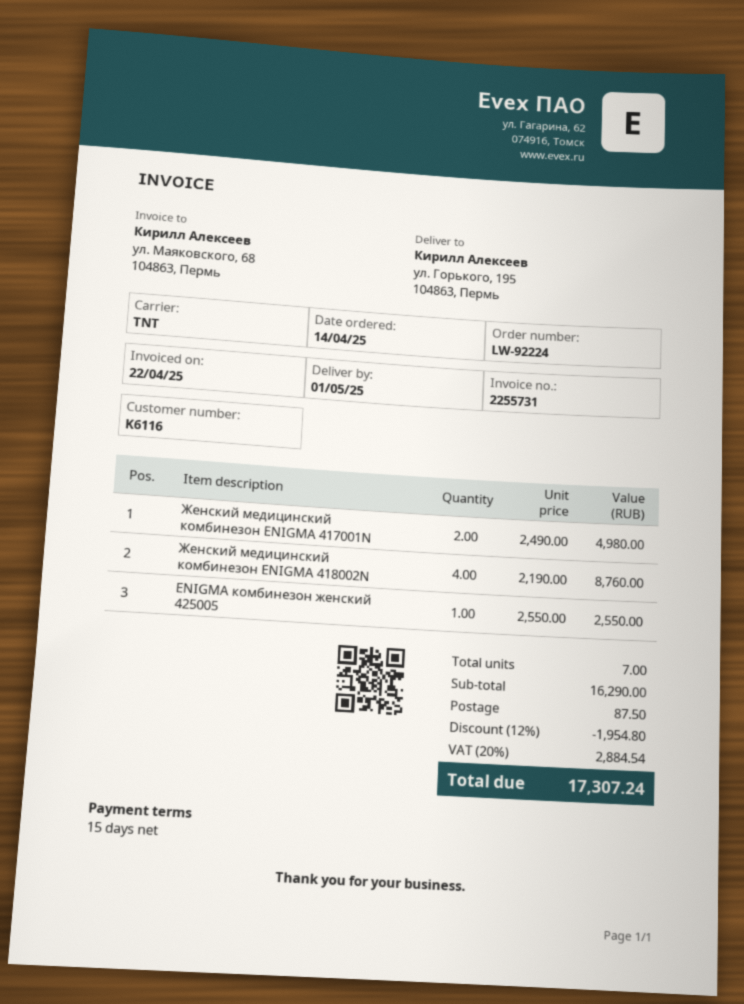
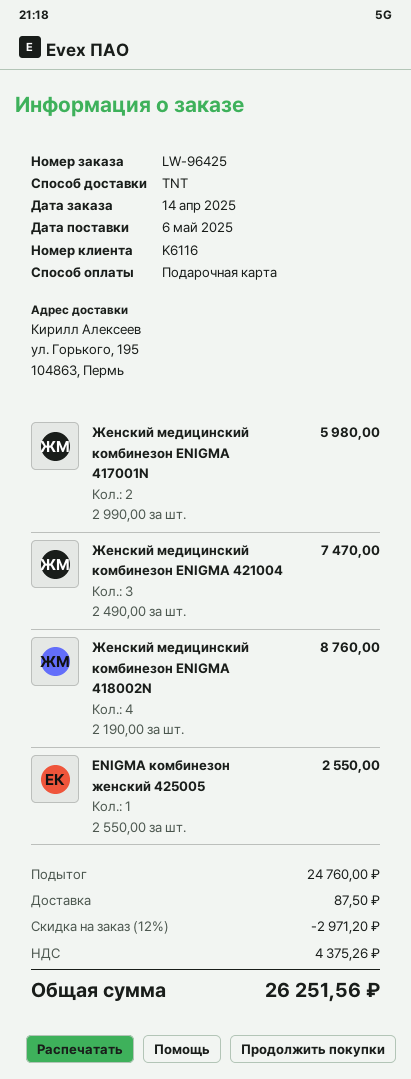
order number: LW-92224 -> LW-96425
delivery date: 2025-05-01 -> 2025-05-06
Женский медицинский комбинезон ENIGMA 417001N: 2 x 2490.00 = 4980.00 -> 2 x 2990.00 = 5980.00
Женский медицинский комбинезон ENIGMA 421004: none -> 3 x 2490.00 = 7470.00
subtotal: 16290.00 -> 24760.00
discount: 12% = 1954.80 -> 12% = 2971.20
tax: 2884.54 -> 4375.26
total: 17307.24 -> 26251.56

